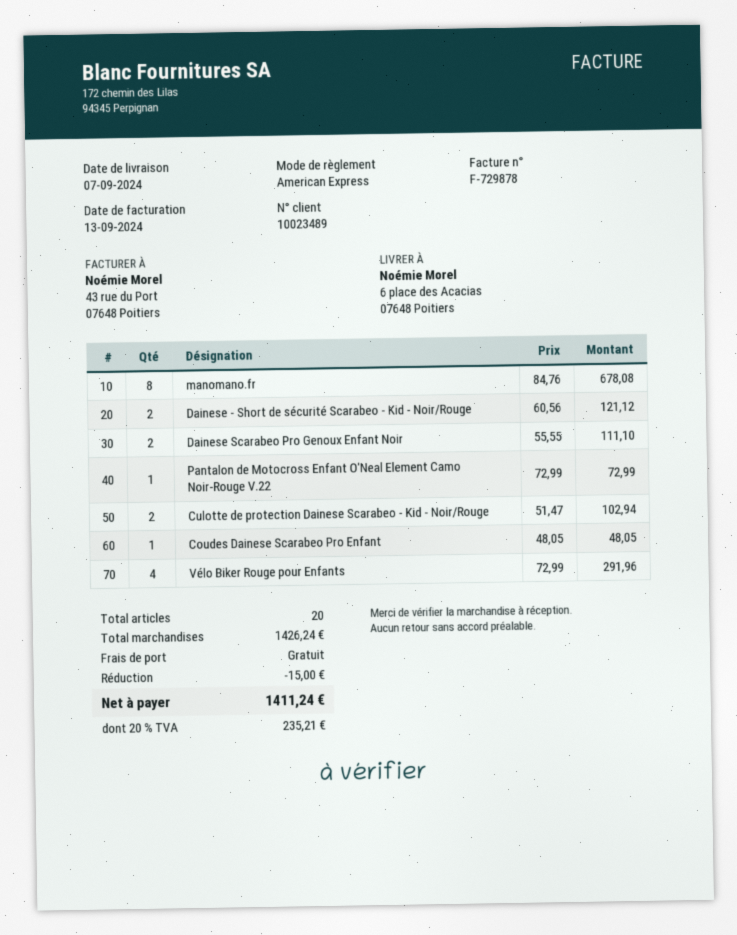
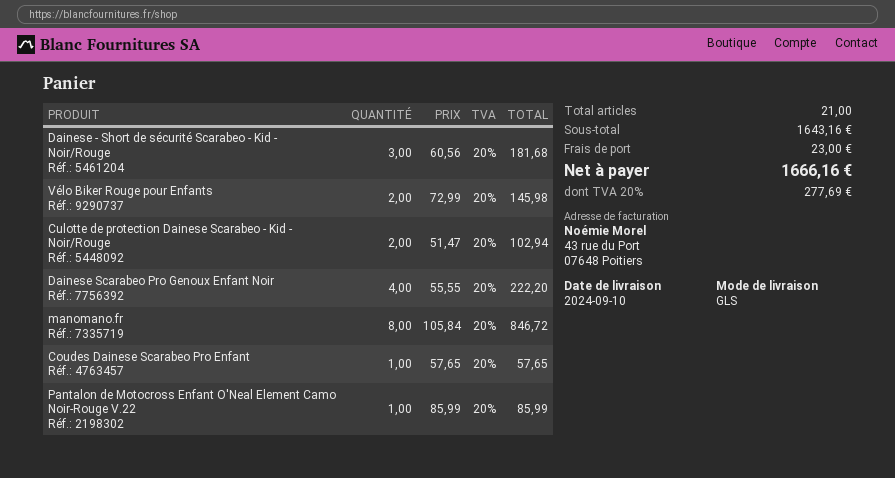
delivery date: 2024-09-07 -> 2024-09-10
manomano.fr: 8 x 84.76 = 678.08 -> 8 x 105.84 = 846.72
Dainese - Short de sécurité Scarabeo - Kid - Noir/Rouge: 2 x 60.56 = 121.12 -> 3 x 60.56 = 181.68
Dainese Scarabeo Pro Genoux Enfant Noir: 2 x 55.55 = 111.10 -> 4 x 55.55 = 222.20
Pantalon de Motocross Enfant O'Neal Element Camo Noir-Rouge V.22: 1 x 72.99 = 72.99 -> 1 x 85.99 = 85.99
Coudes Dainese Scarabeo Pro Enfant: 1 x 48.05 = 48.05 -> 1 x 57.65 = 57.65
Vélo Biker Rouge pour Enfants: 4 x 72.99 = 291.96 -> 2 x 72.99 = 145.98
total quantity: 20 -> 21
subtotal: 1426.24 -> 1643.16
discount: 15.00 -> none
shipping: 0.00 -> 23.00
tax: 20% = 235.21 -> 20% = 277.69
total: 1411.24 -> 1666.16

